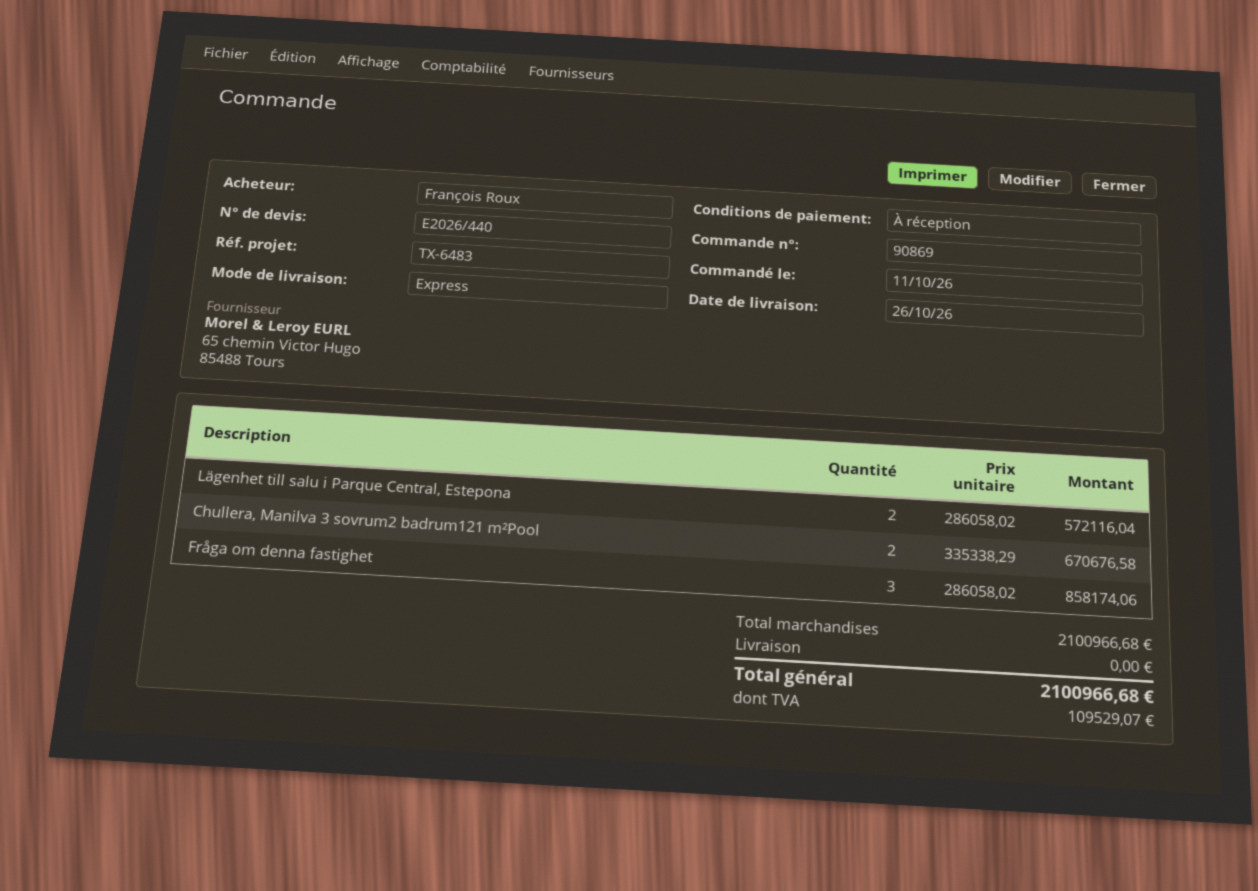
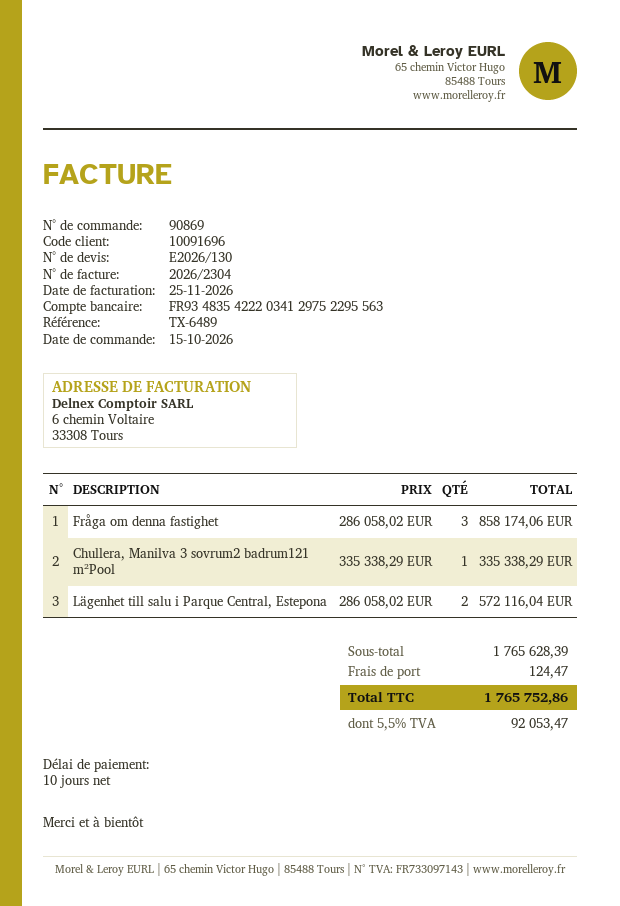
quote number: E2026/440 -> E2026/130
order date: 2026-10-11 -> 2026-10-15
payment terms: on receipt -> 10 days
reference: TX-6483 -> TX-6489
Chullera, Manilva 3 sovrum2 badrum121 m²Pool: 2 x 335338.29 = 670676.58 -> 1 x 335338.29 = 335338.29
subtotal: 2100966.68 -> 1765628.39
shipping: 0.00 -> 124.47
tax: 109529.07 -> 92053.47
total: 2100966.68 -> 1765752.86

